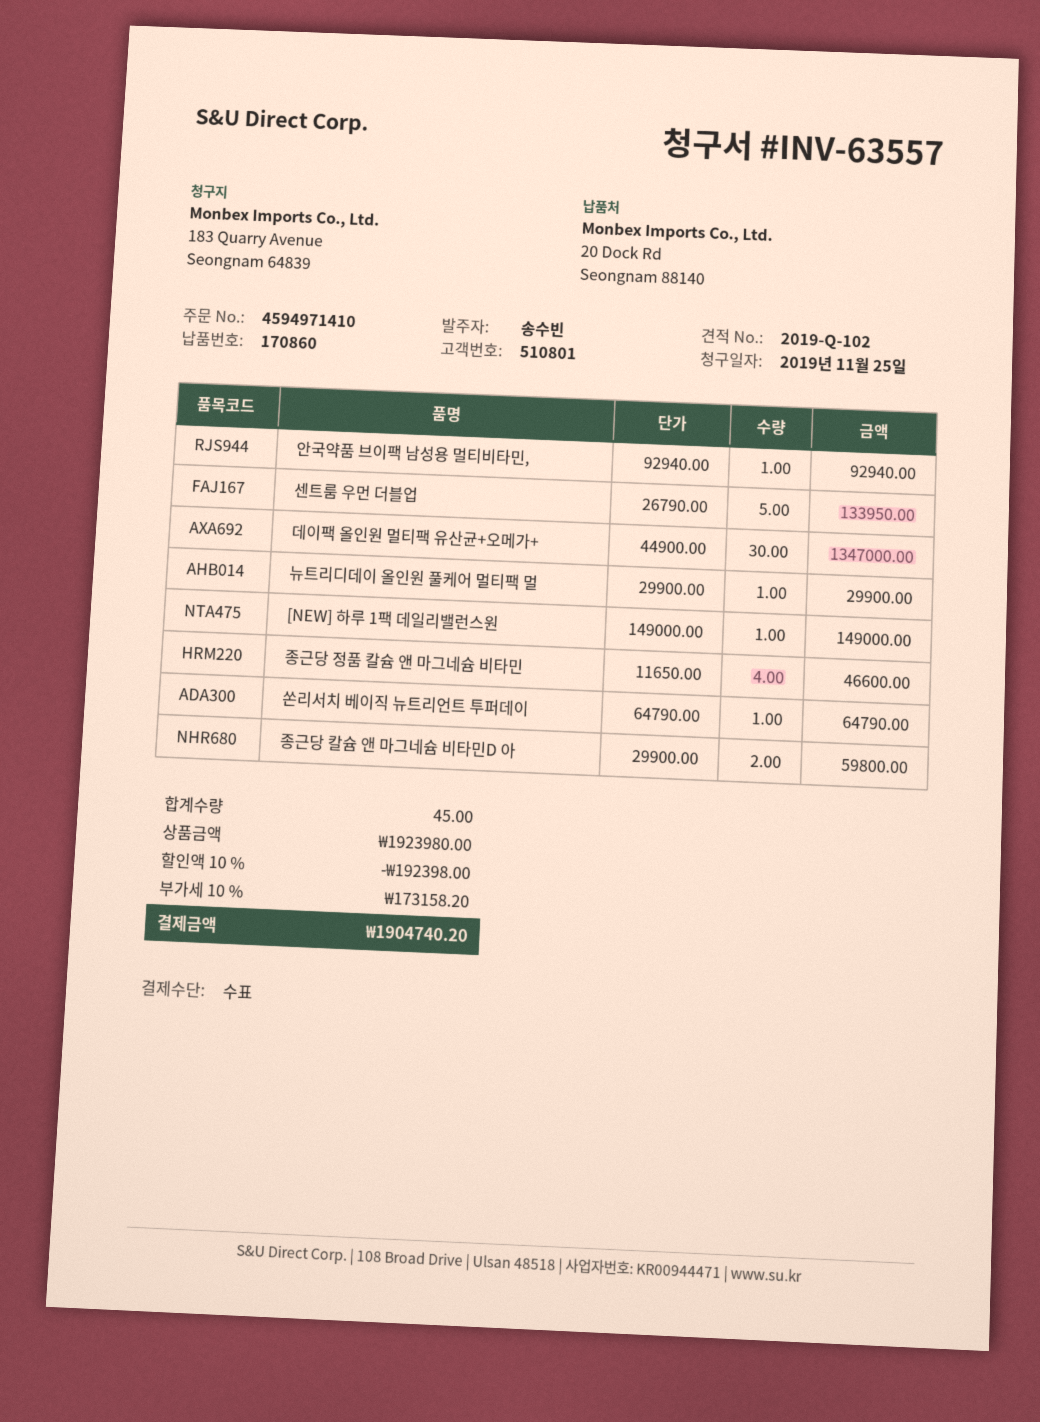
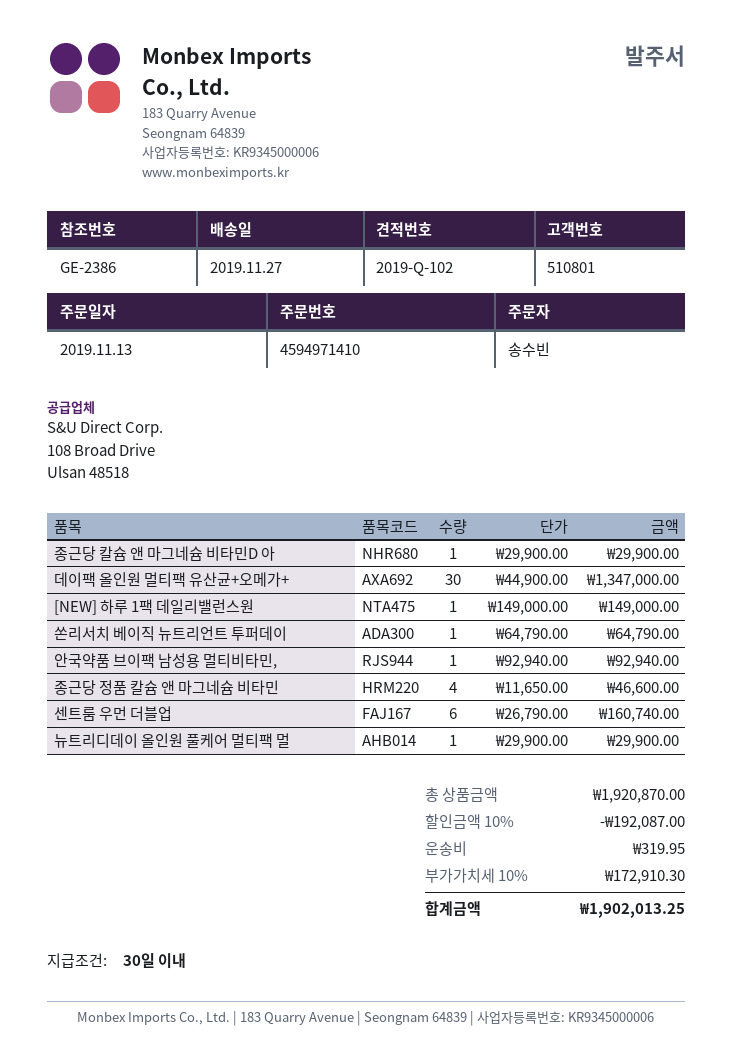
센트룸 우먼 더블업: 5 x 26790.00 = 133950.00 -> 6 x 26790.00 = 160740.00
종근당 칼슘 앤 마그네슘 비타민D 아: 2 x 29900.00 = 59800.00 -> 1 x 29900.00 = 29900.00
subtotal: 1923980.00 -> 1920870.00
discount: 10% = 192398.00 -> 10% = 192087.00
shipping: none -> 319.95
tax: 10% = 173158.20 -> 10% = 172910.30
total: 1904740.20 -> 1902013.25

